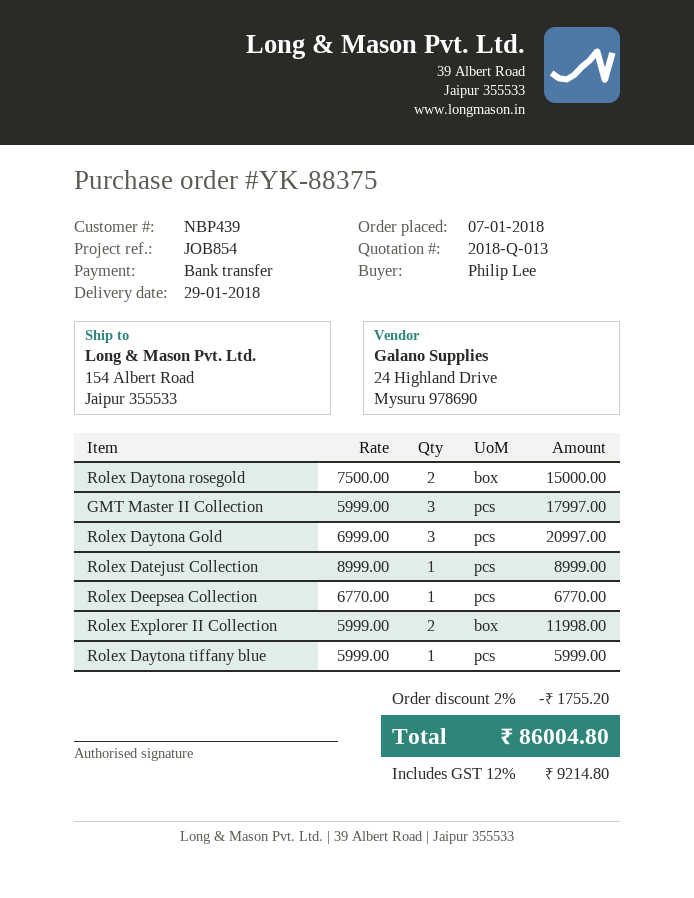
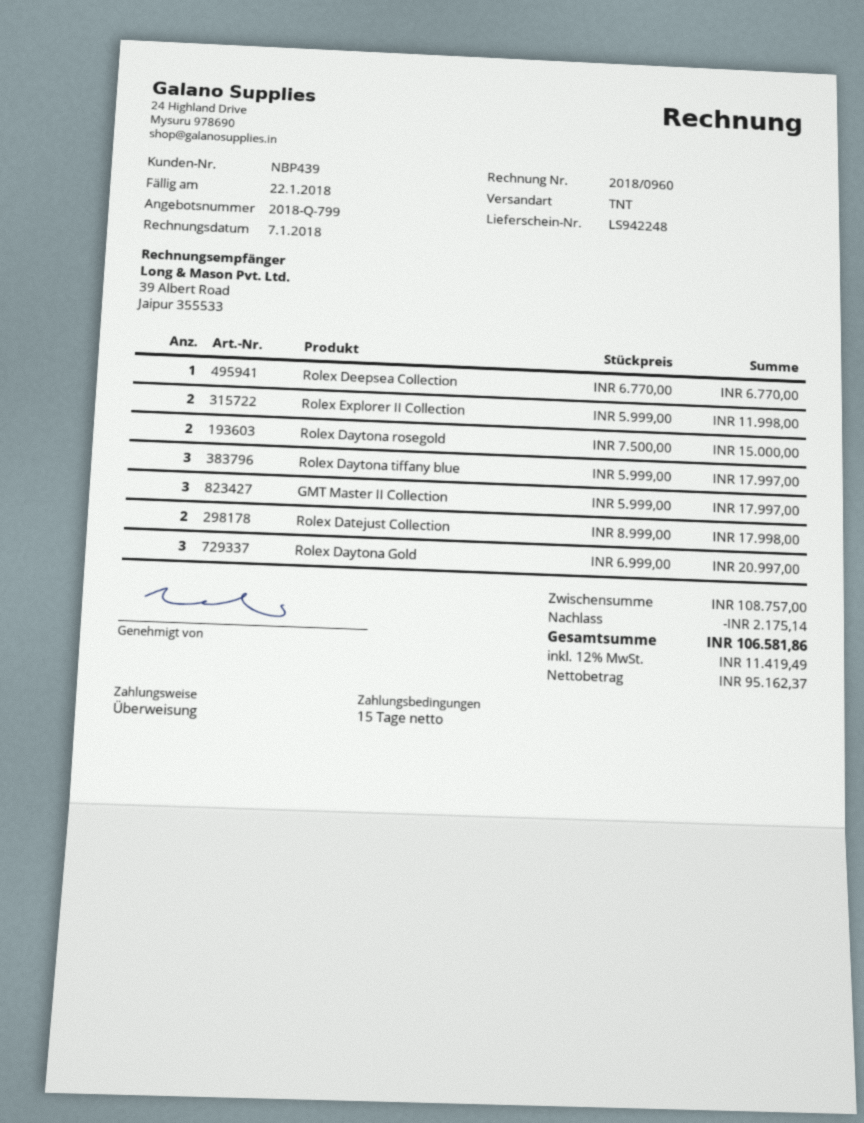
quote number: 2018-Q-013 -> 2018-Q-799
Rolex Datejust Collection: 1 x 8999.00 = 8999.00 -> 2 x 8999.00 = 17998.00
Rolex Daytona tiffany blue: 1 x 5999.00 = 5999.00 -> 3 x 5999.00 = 17997.00
discount: 1755.20 -> 2175.14
tax: 12% = 9214.80 -> 12% = 11419.49
total: 86004.80 -> 106581.86

